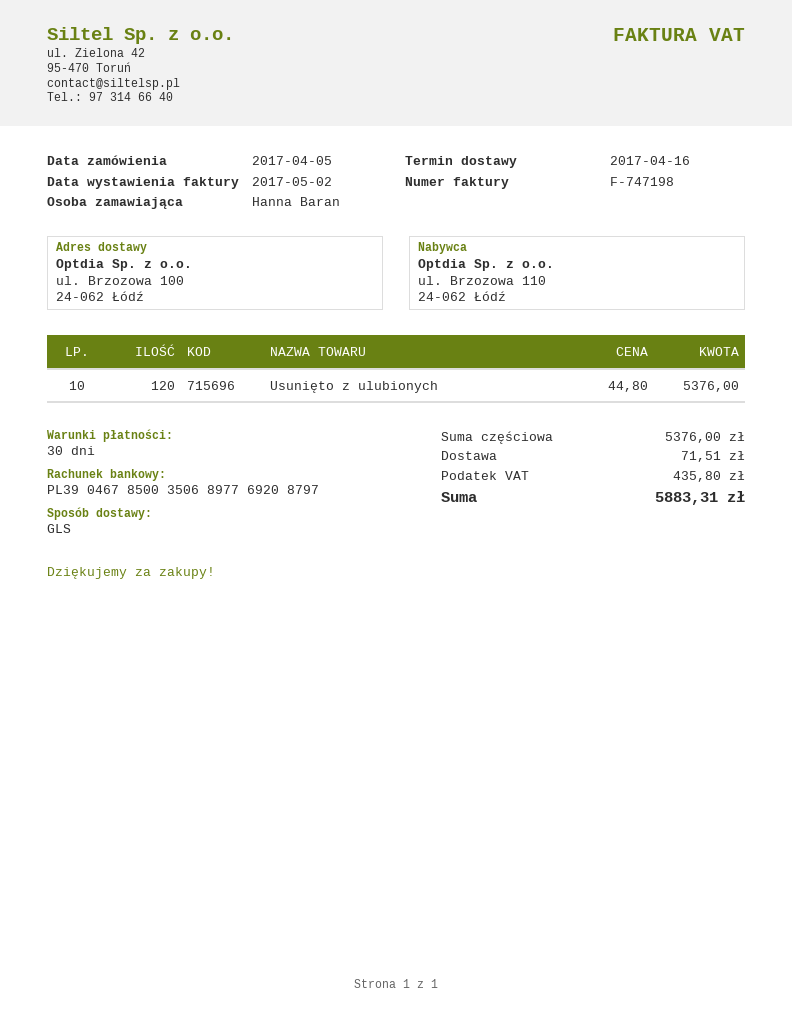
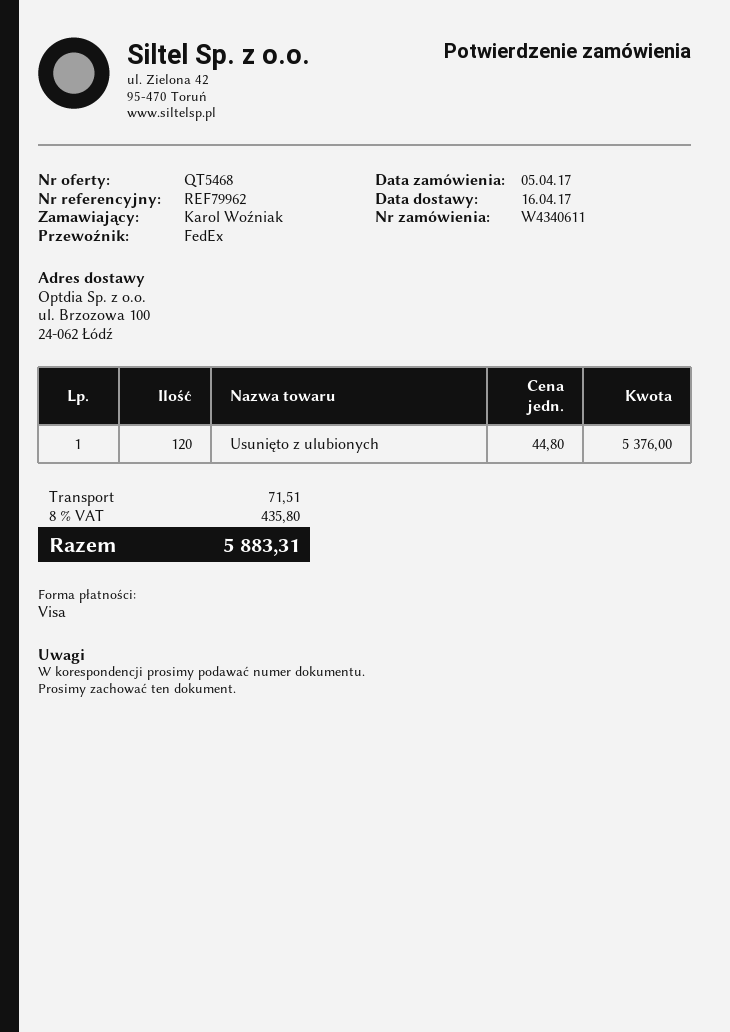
ordered by: Hanna Baran -> Karol Woźniak
shipping method: GLS -> FedEx

